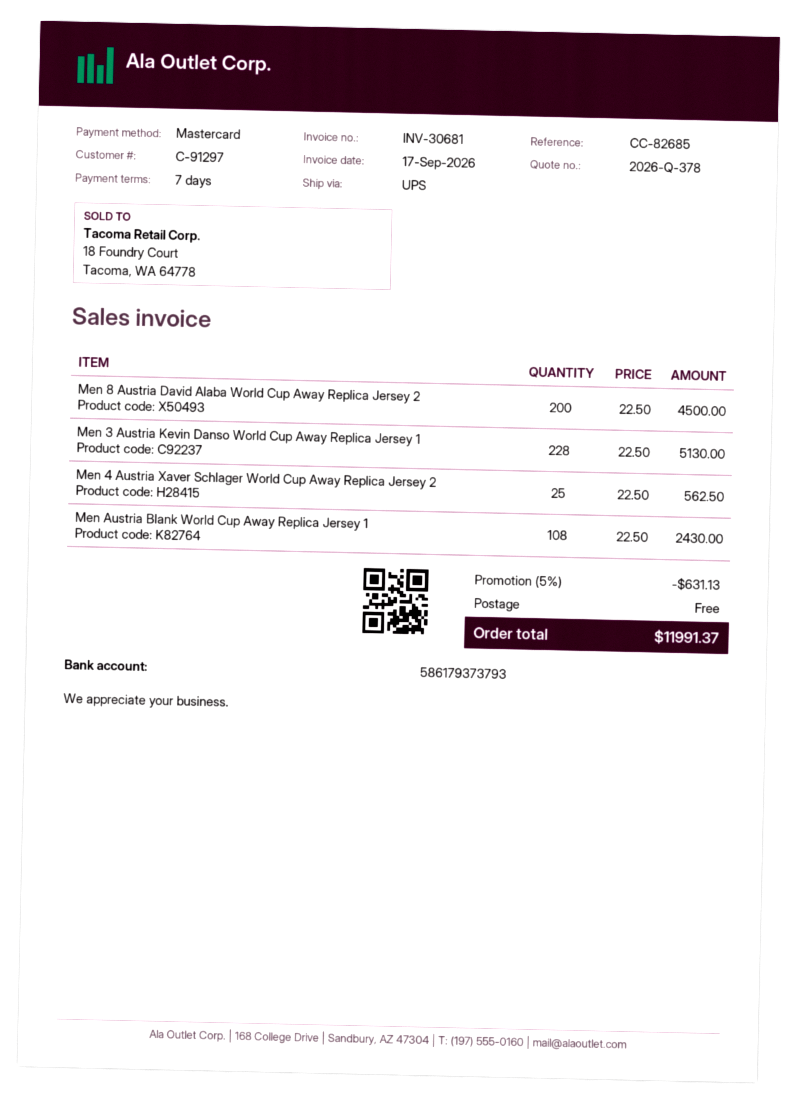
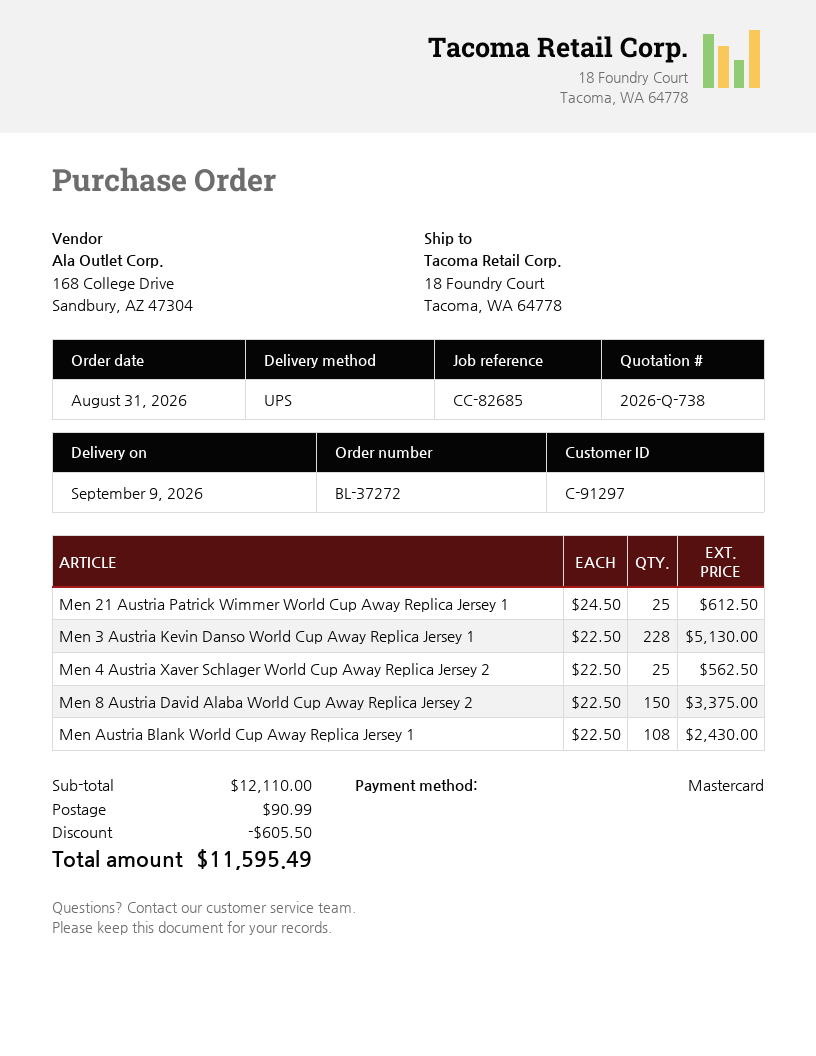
quote number: 2026-Q-378 -> 2026-Q-738
Men 8 Austria David Alaba World Cup Away Replica Jersey 2: 200 x 22.50 = 4500.00 -> 150 x 22.50 = 3375.00
Men 21 Austria Patrick Wimmer World Cup Away Replica Jersey 1: none -> 25 x 24.50 = 612.50
discount: 631.13 -> 605.50
shipping: 0.00 -> 90.99
total: 11991.37 -> 11595.49

